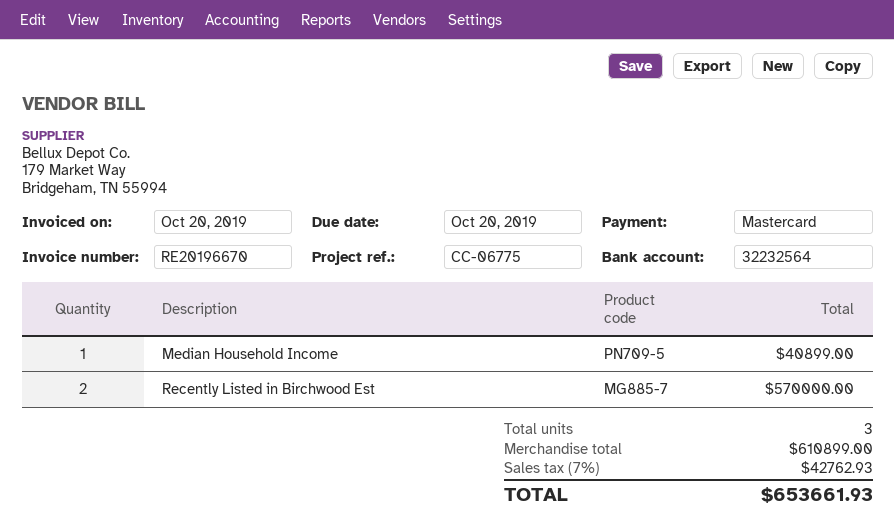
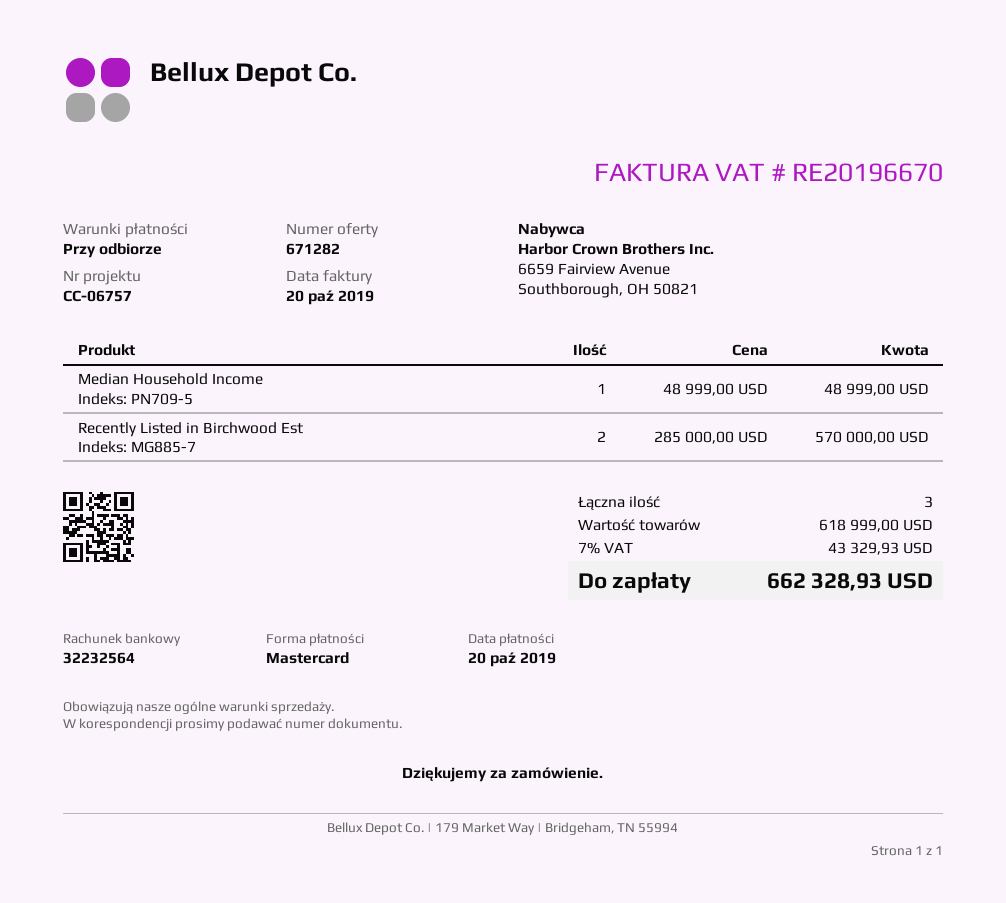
reference: CC-06775 -> CC-06757
Median Household Income: 1 for 40899.00 -> 1 for 48999.00
subtotal: 610899.00 -> 618999.00
tax: 7% = 42762.93 -> 7% = 43329.93
total: 653661.93 -> 662328.93

